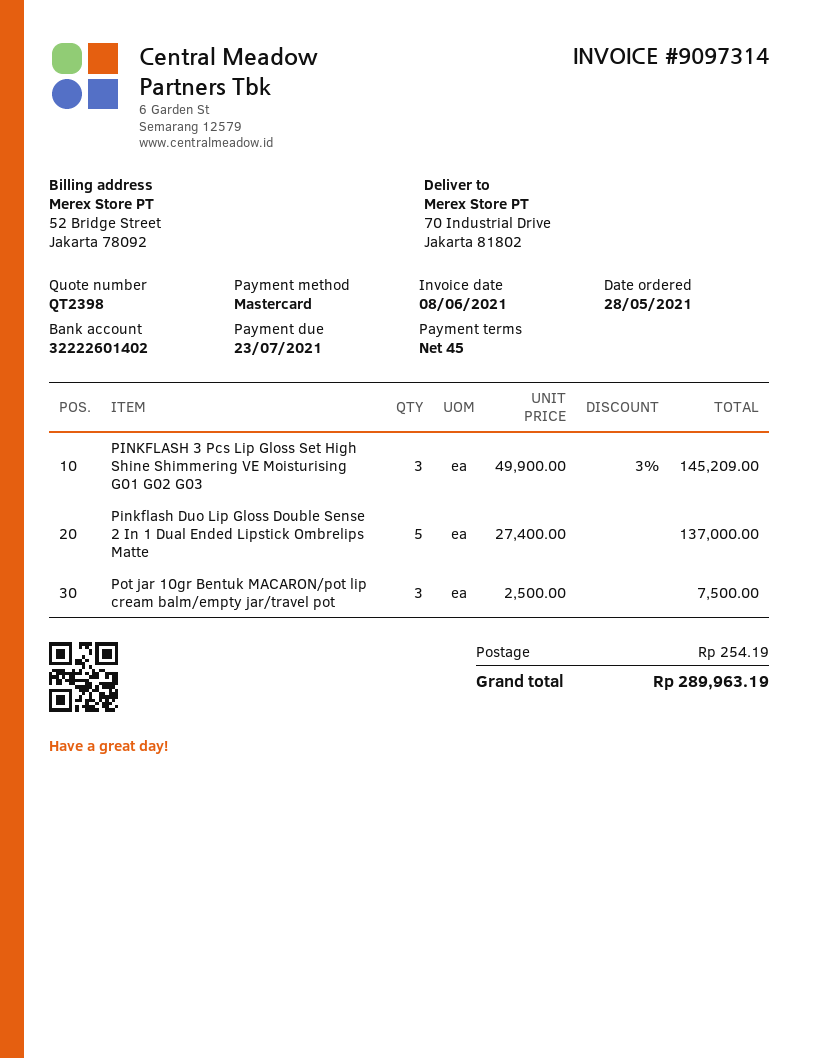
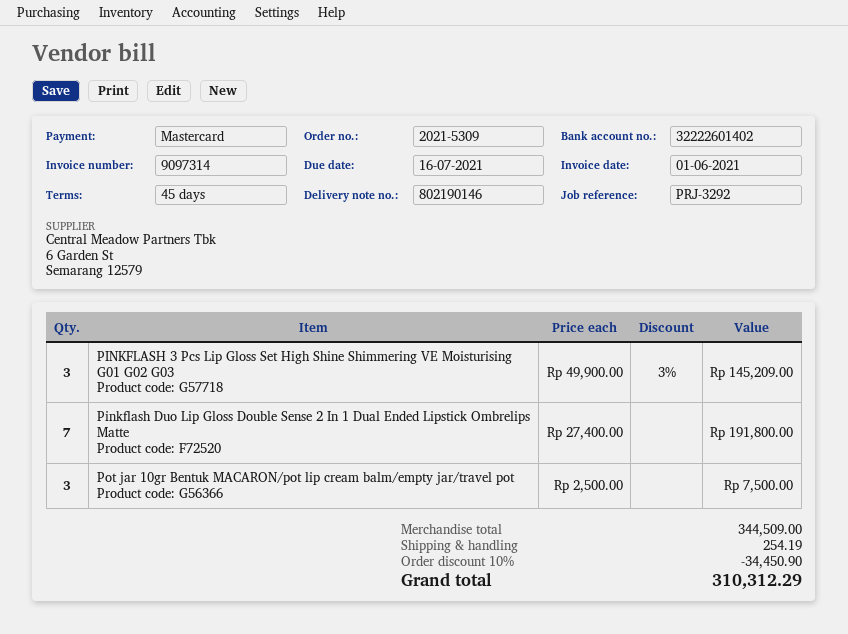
invoice date: 2021-06-08 -> 2021-06-01
due date: 2021-07-23 -> 2021-07-16
Pinkflash Duo Lip Gloss Double Sense 2 In 1 Dual Ended Lipstick Ombrelips Matte: 5 x 27400.00 = 137000.00 -> 7 x 27400.00 = 191800.00
discount: none -> 10% = 34450.90
total: 289963.19 -> 310312.29

